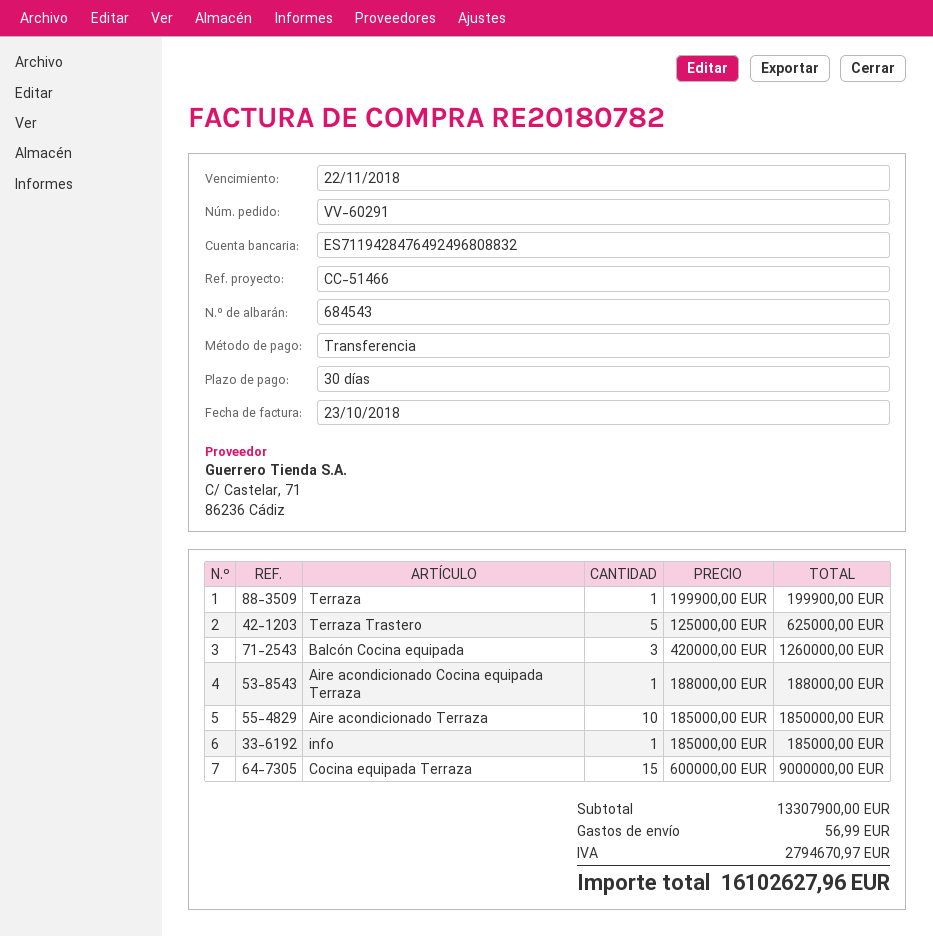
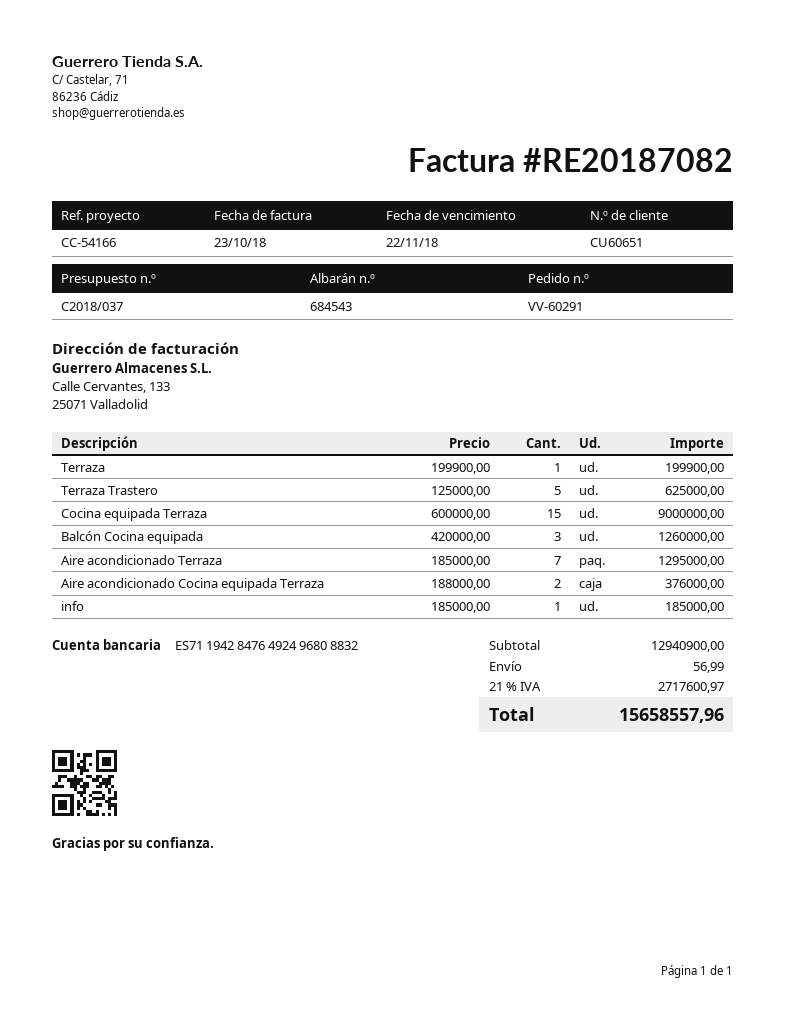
invoice number: RE20180782 -> RE20187082
reference: CC-51466 -> CC-54166
Aire acondicionado Cocina equipada Terraza: 1 x 188000.00 = 188000.00 -> 2 x 188000.00 = 376000.00
Aire acondicionado Terraza: 10 x 185000.00 = 1850000.00 -> 7 x 185000.00 = 1295000.00
subtotal: 13307900.00 -> 12940900.00
tax: 2794670.97 -> 2717600.97
total: 16102627.96 -> 15658557.96

